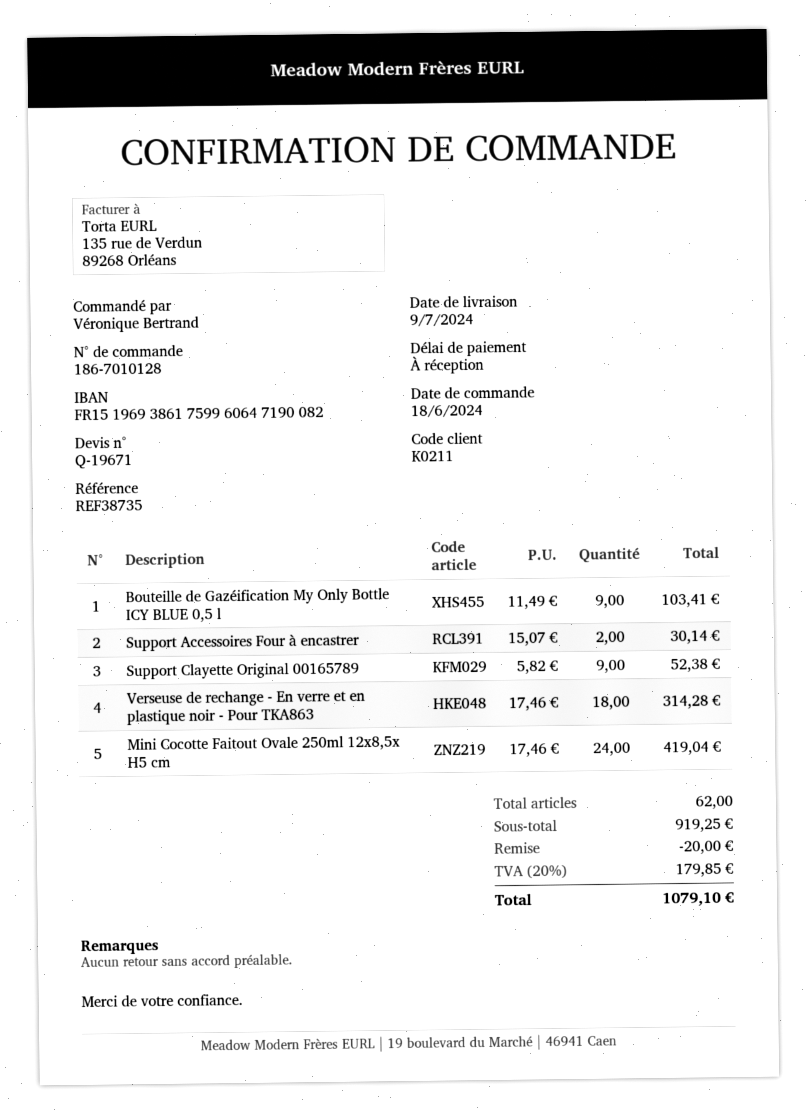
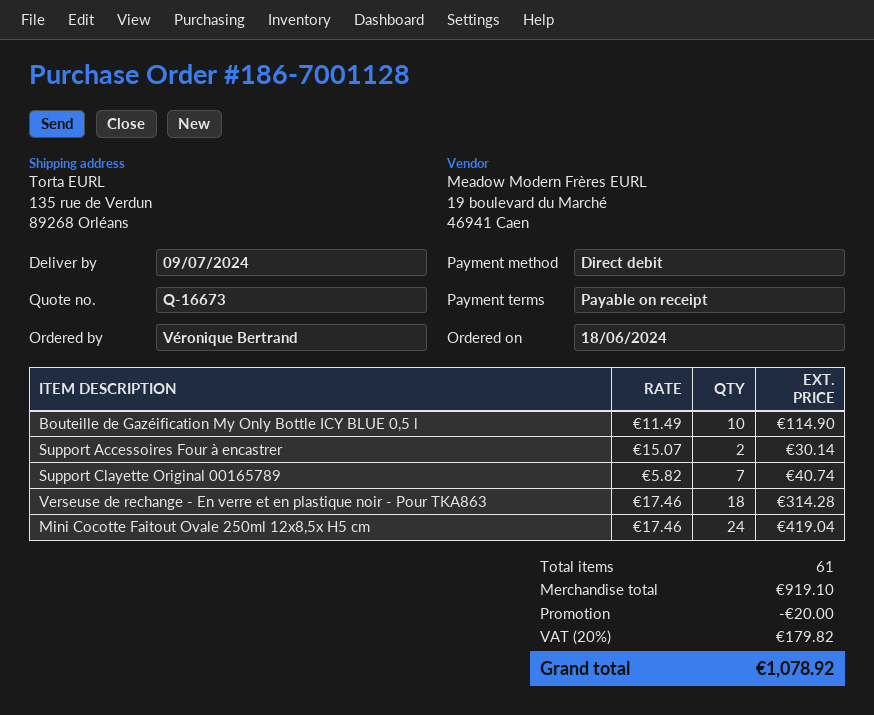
quote number: Q-19671 -> Q-16673
order number: 186-7010128 -> 186-7001128
Bouteille de Gazéification My Only Bottle ICY BLUE 0,5 l: 9 x 11.49 = 103.41 -> 10 x 11.49 = 114.90
Support Clayette Original 00165789: 9 x 5.82 = 52.38 -> 7 x 5.82 = 40.74
total quantity: 62 -> 61
subtotal: 919.25 -> 919.10
tax: 20% = 179.85 -> 20% = 179.82
total: 1079.10 -> 1078.92

